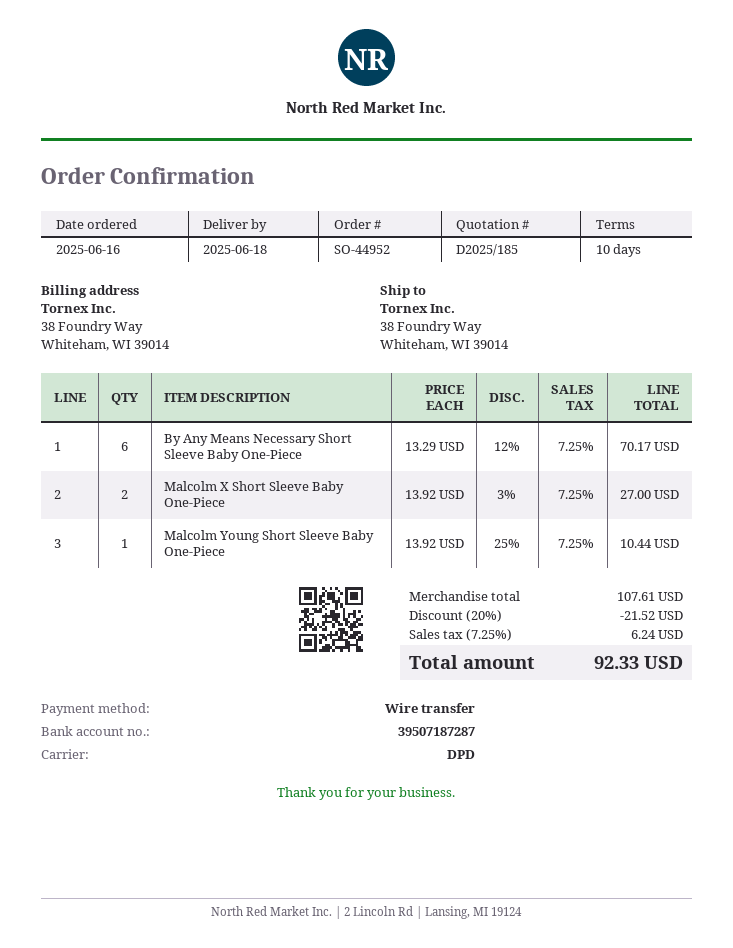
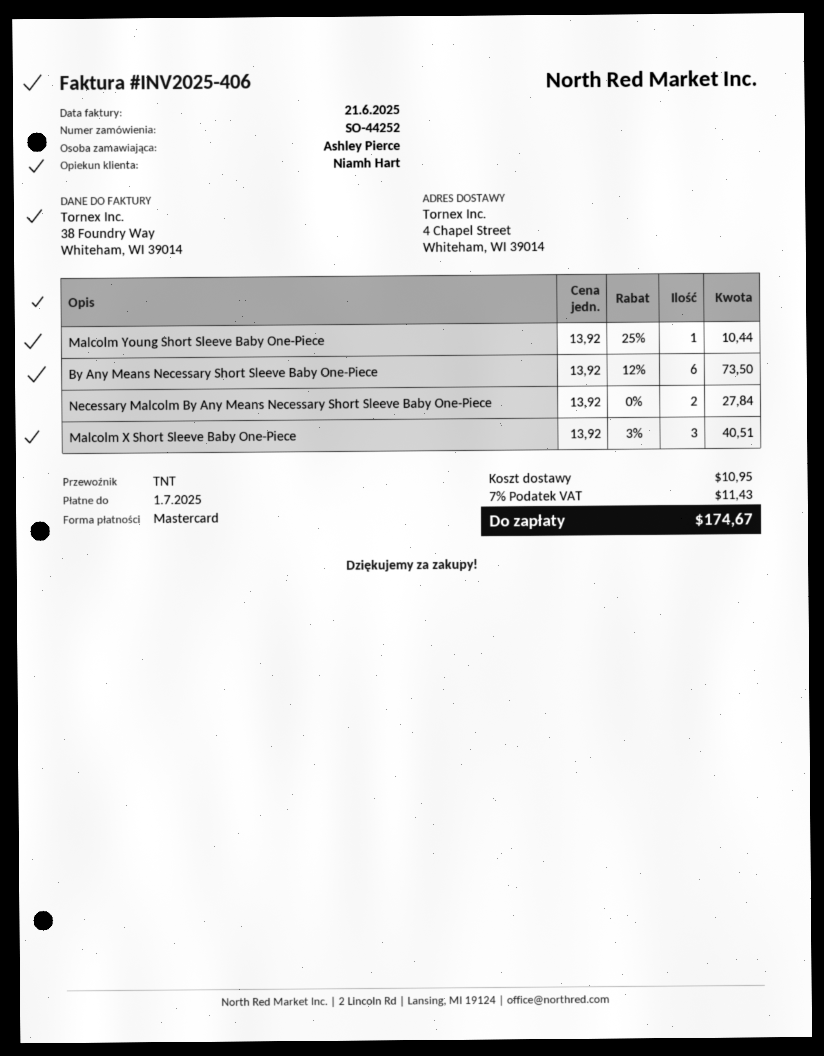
order number: SO-44952 -> SO-44252
payment method: bank transfer -> Mastercard
shipping method: DPD -> TNT
ship to: 38 Foundry Way, Whiteham, WI 39014 -> 4 Chapel Street, Whiteham, WI 39014
By Any Means Necessary Short Sleeve Baby One-Piece: 6 x 13.29 - 12% = 70.17 -> 6 x 13.92 - 12% = 73.50
Malcolm X Short Sleeve Baby One-Piece: 2 x 13.92 - 3% = 27.00 -> 3 x 13.92 - 3% = 40.51
Necessary Malcolm By Any Means Necessary Short Sleeve Baby One-Piece: none -> 2 x 13.92 = 27.84
discount: 20% = 21.52 -> none
shipping: none -> 10.95
tax: 7.25% = 6.24 -> 7% = 11.43
total: 92.33 -> 174.67

